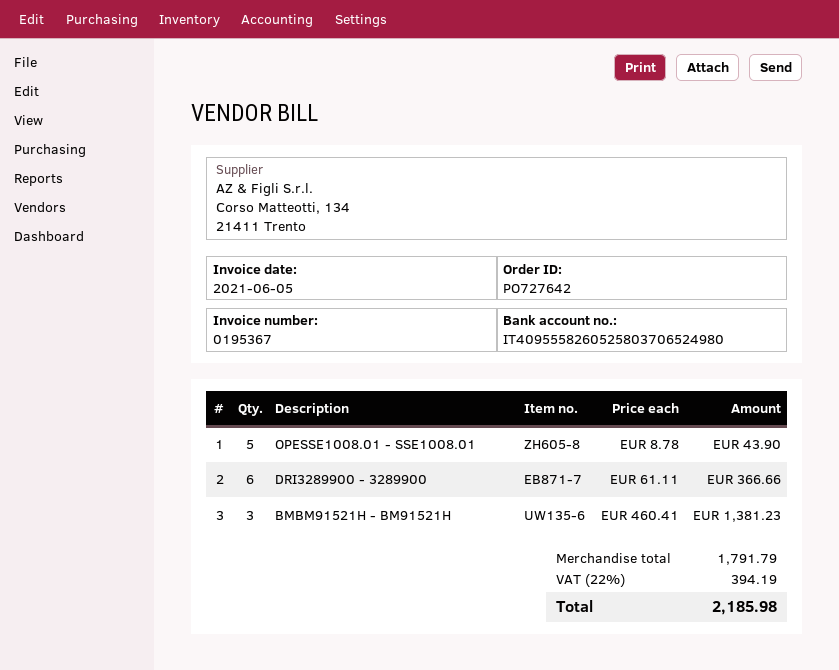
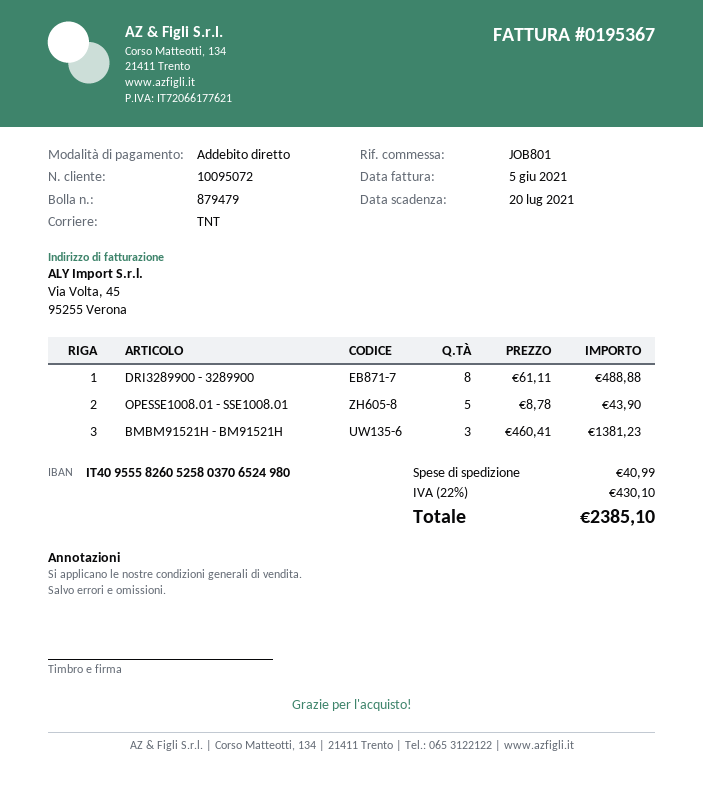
DRI3289900 - 3289900: 6 x 61.11 = 366.66 -> 8 x 61.11 = 488.88
shipping: none -> 40.99
tax: 22% = 394.19 -> 22% = 430.10
total: 2185.98 -> 2385.10

